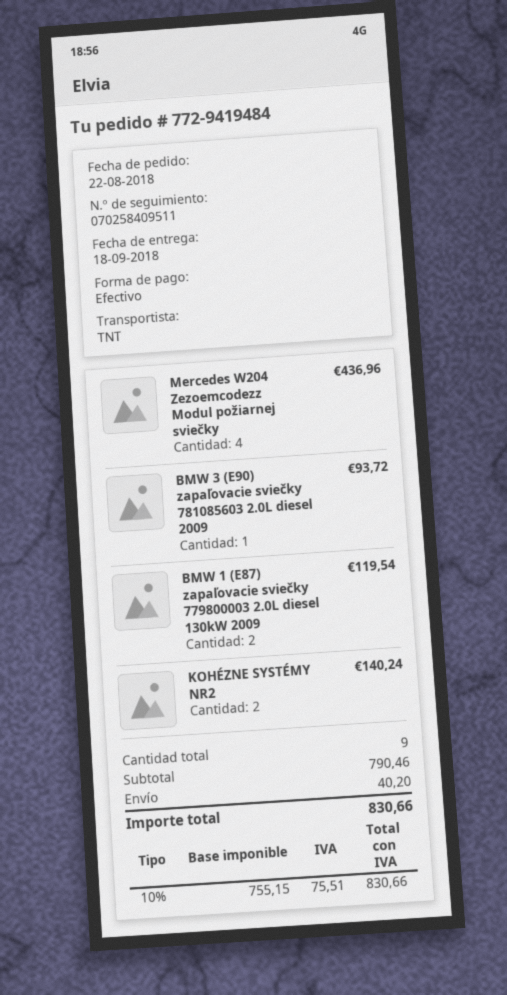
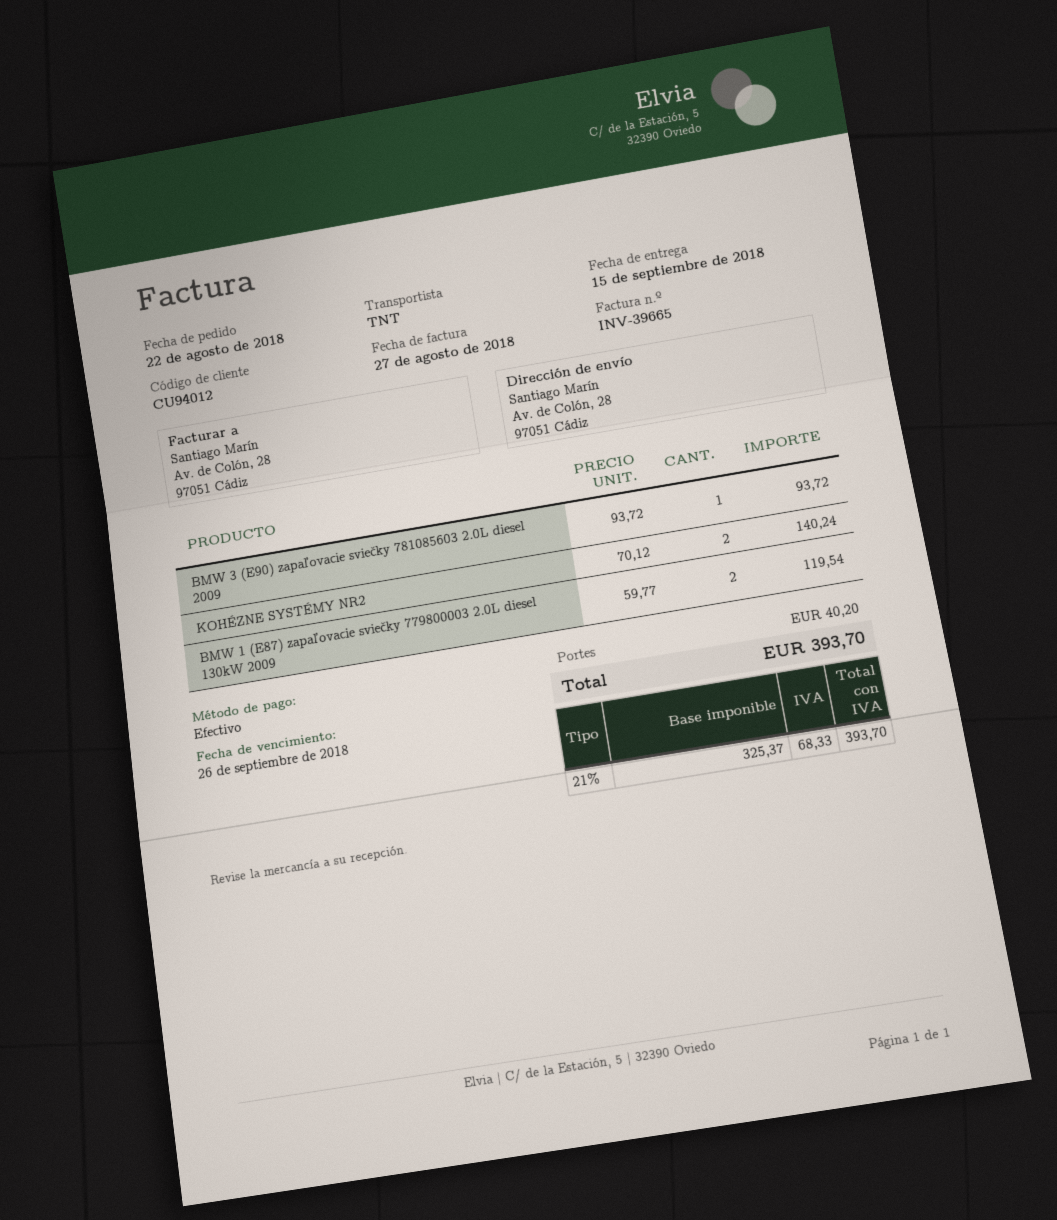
delivery date: 2018-09-18 -> 2018-09-15
Mercedes W204 Zezoemcodezz Modul požiarnej sviečky: 4 for 436.96 -> none
net: 755.15 -> 325.37
tax: 10% = 75.51 -> 21% = 68.33
total: 830.66 -> 393.70

